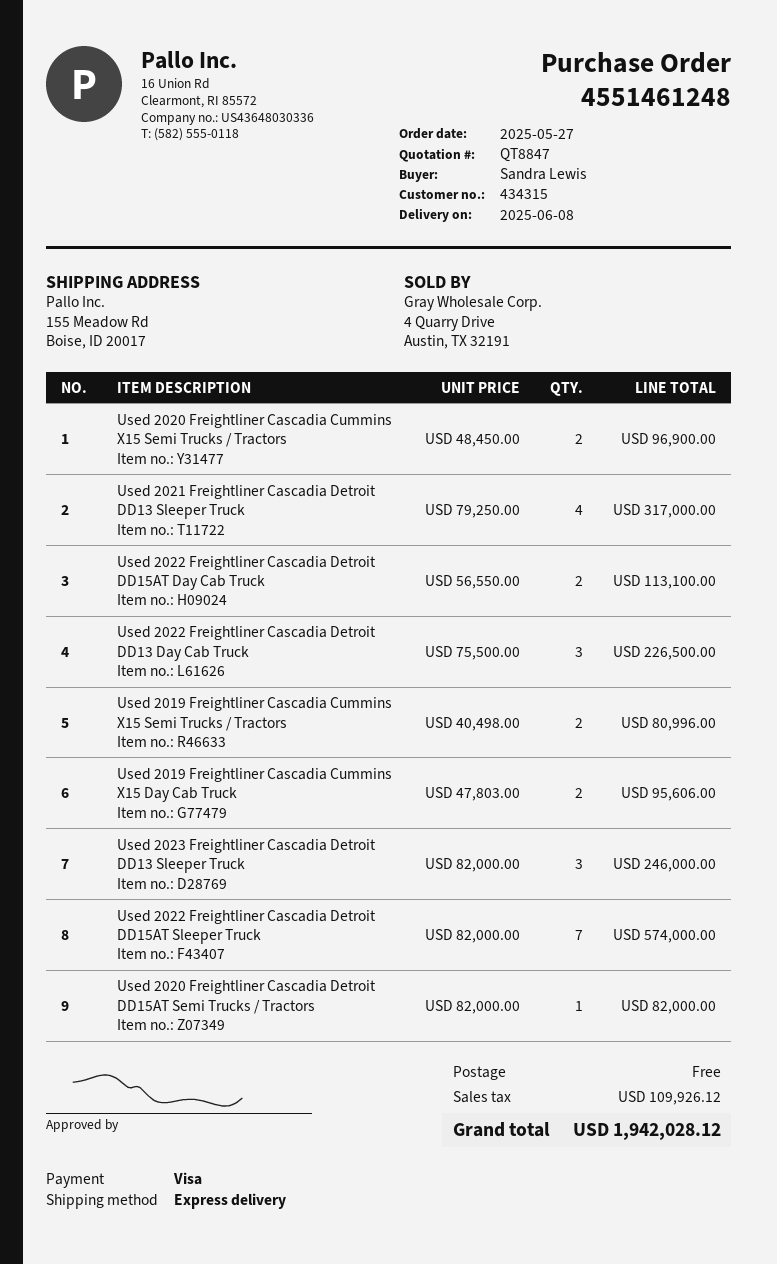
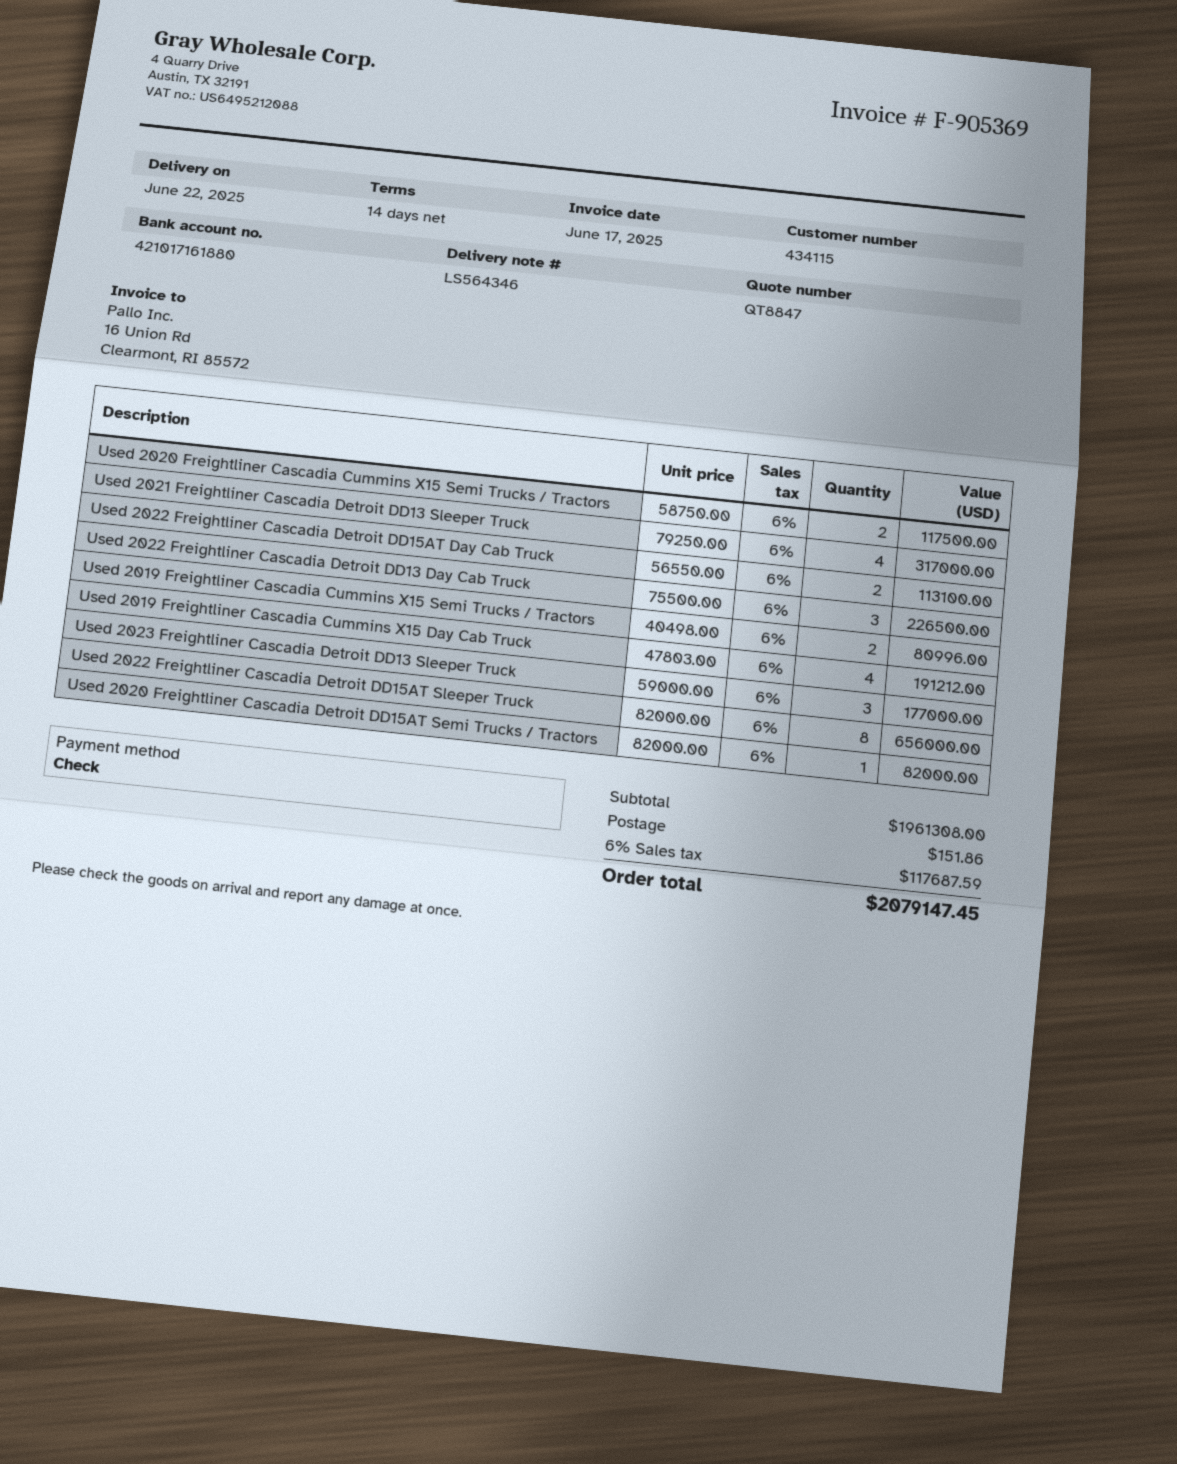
delivery date: 2025-06-08 -> 2025-06-22
customer number: 434315 -> 434115
payment method: Visa -> cheque
Used 2020 Freightliner Cascadia Cummins X15 Semi Trucks / Tractors: 2 x 48450.00 = 96900.00 -> 2 x 58750.00 = 117500.00
Used 2019 Freightliner Cascadia Cummins X15 Day Cab Truck: 2 x 47803.00 = 95606.00 -> 4 x 47803.00 = 191212.00
Used 2023 Freightliner Cascadia Detroit DD13 Sleeper Truck: 3 x 82000.00 = 246000.00 -> 3 x 59000.00 = 177000.00
Used 2022 Freightliner Cascadia Detroit DD15AT Sleeper Truck: 7 x 82000.00 = 574000.00 -> 8 x 82000.00 = 656000.00
shipping: 0.00 -> 151.86
tax: 109926.12 -> 117687.59
total: 1942028.12 -> 2079147.45

